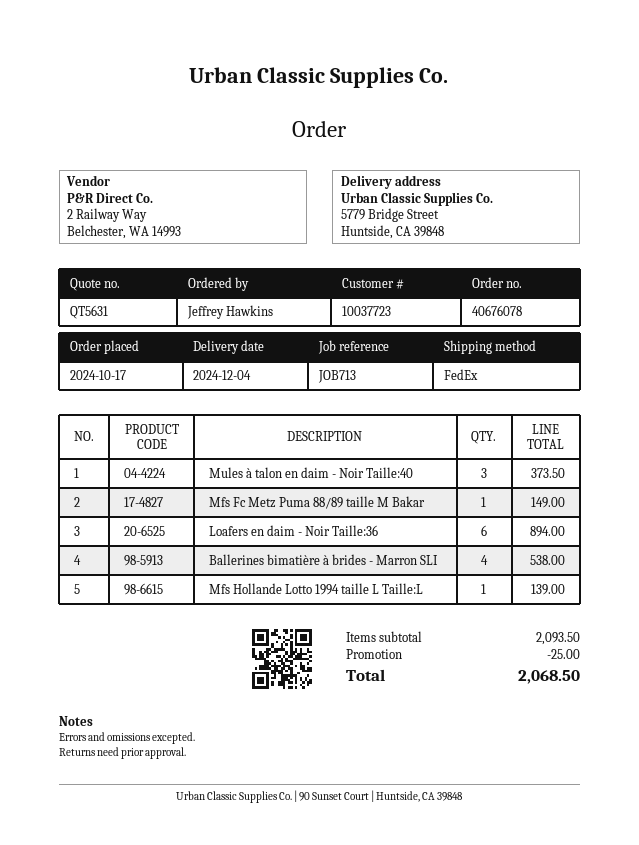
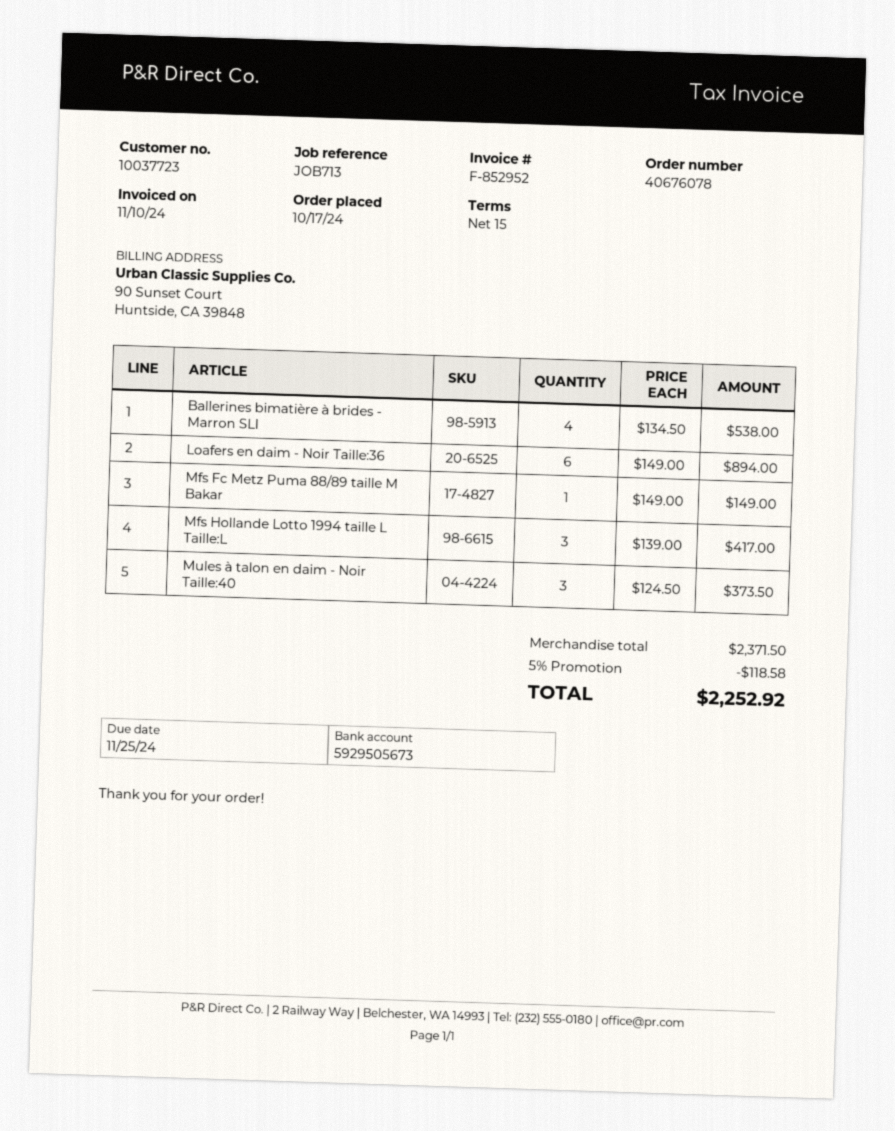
Mfs Hollande Lotto 1994 taille L Taille:L: 1 for 139.00 -> 3 for 417.00
subtotal: 2093.50 -> 2371.50
discount: 25.00 -> 118.58
total: 2068.50 -> 2252.92

